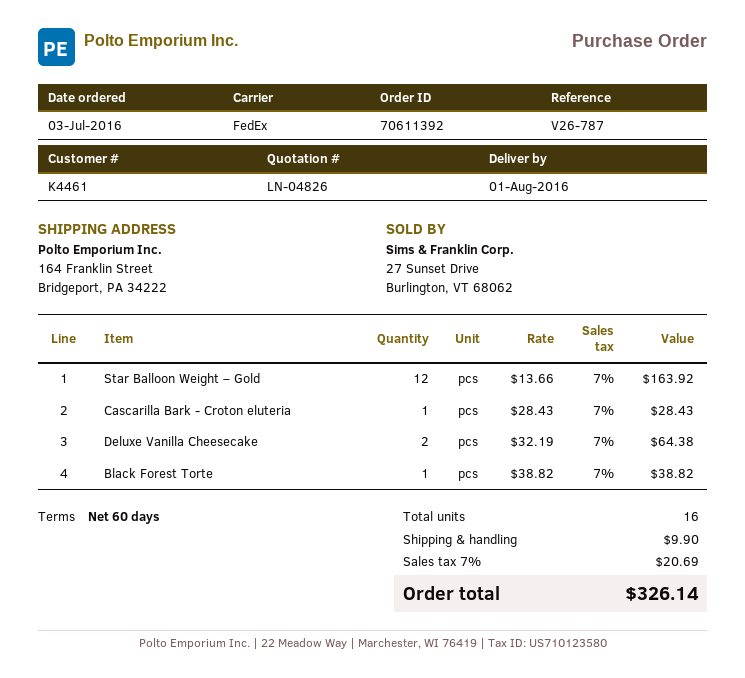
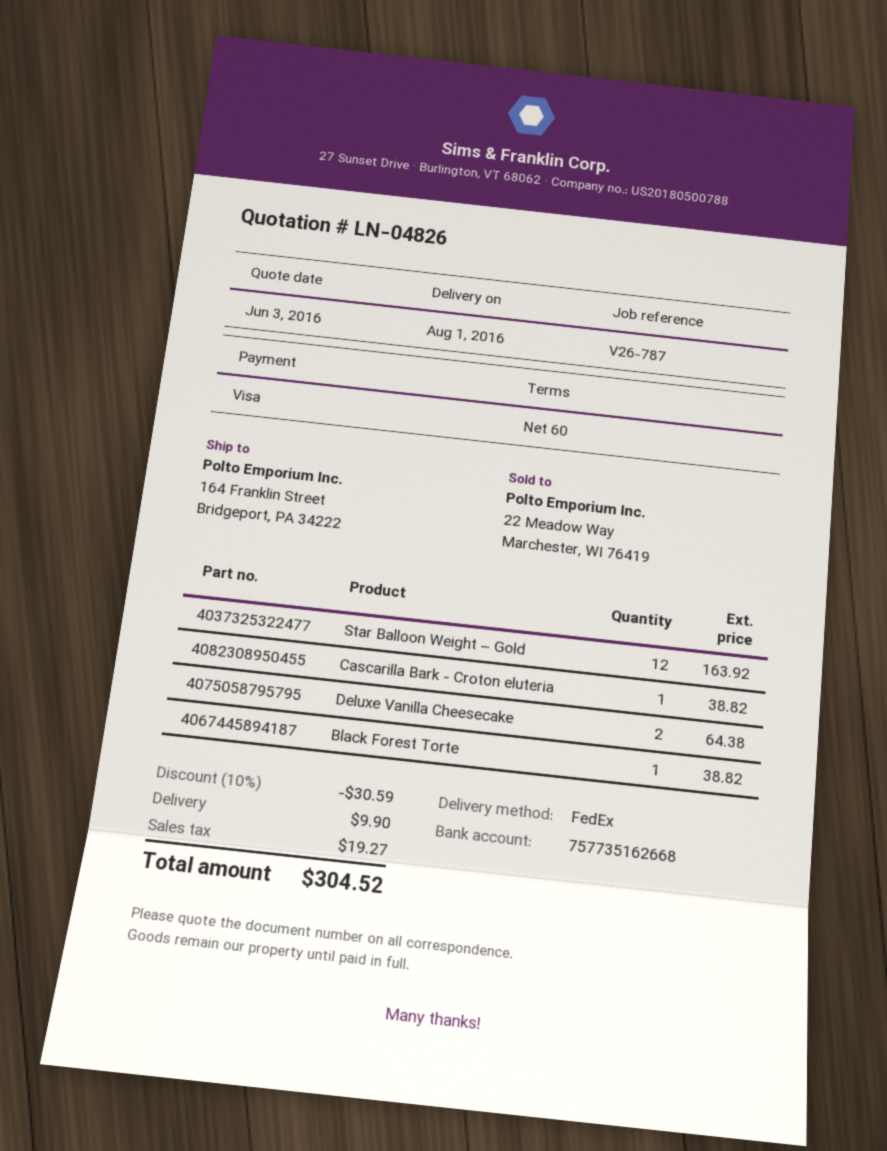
Cascarilla Bark - Croton eluteria: 1 for 28.43 -> 1 for 38.82
discount: none -> 10% = 30.59
tax: 20.69 -> 19.27
total: 326.14 -> 304.52

